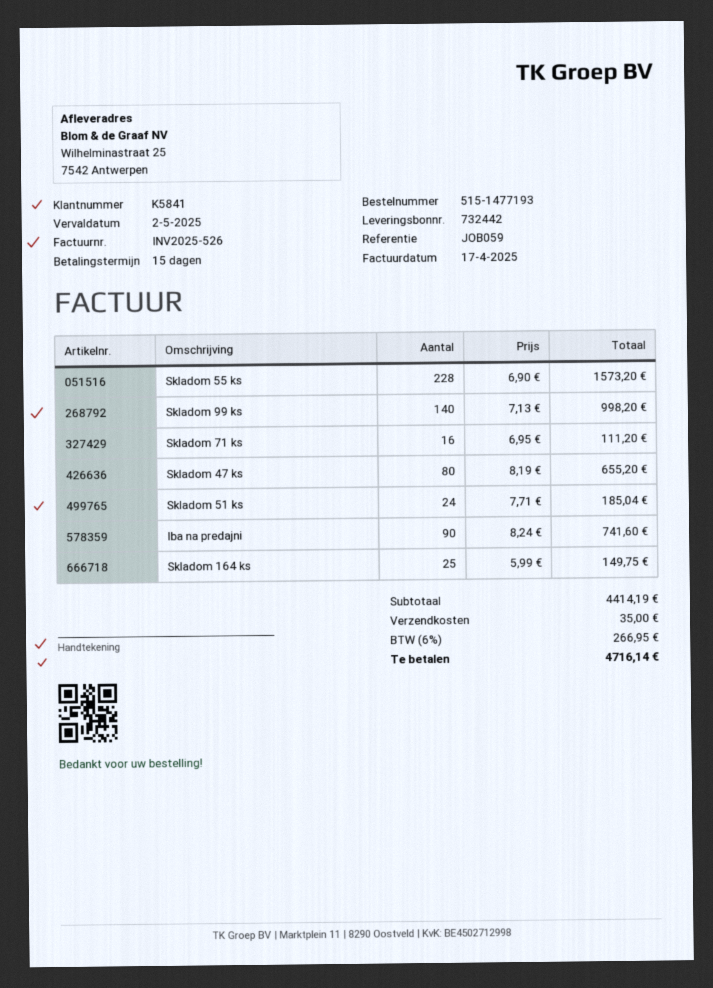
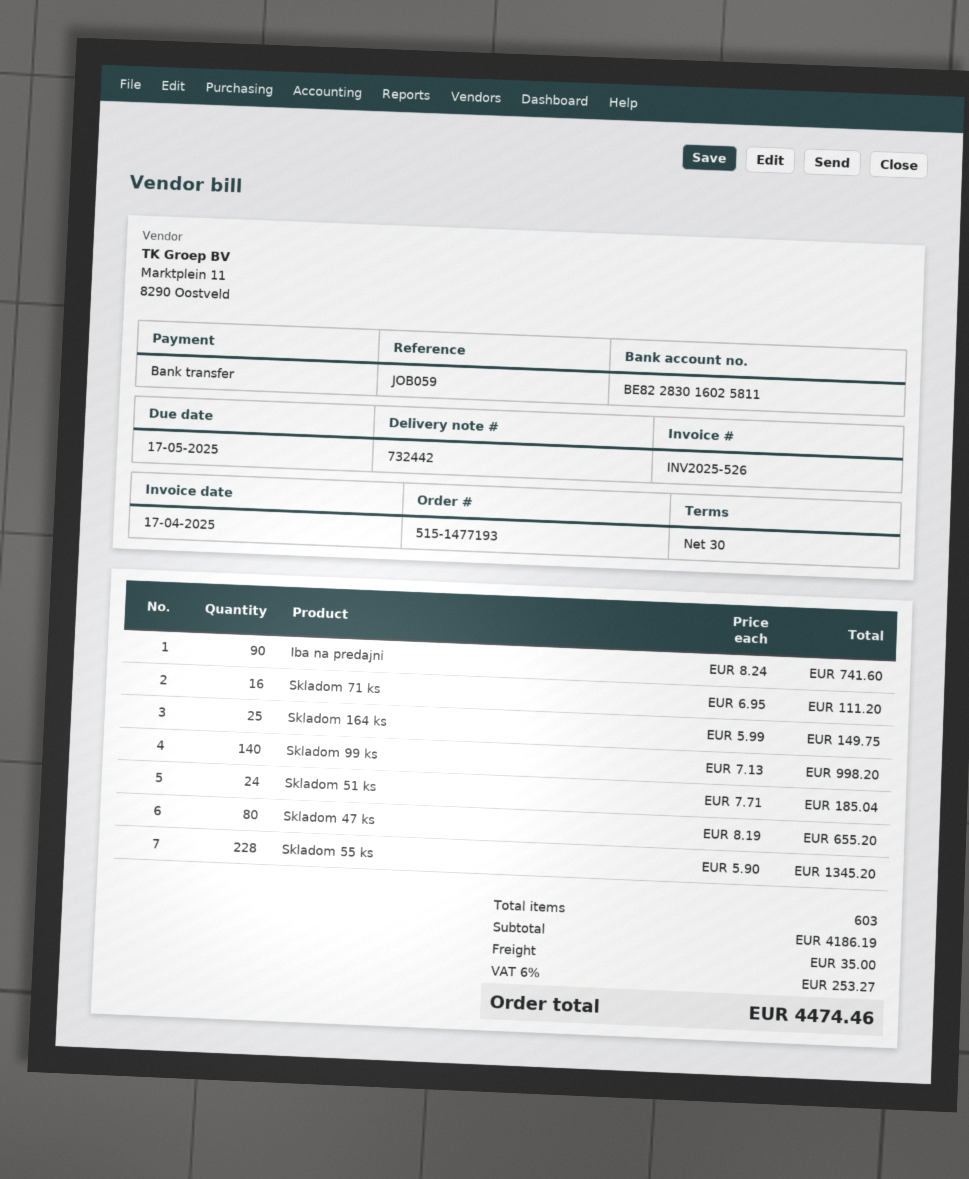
payment terms: 15 days -> 30 days
due date: 2025-05-02 -> 2025-05-17
Skladom 55 ks: 228 x 6.90 = 1573.20 -> 228 x 5.90 = 1345.20
subtotal: 4414.19 -> 4186.19
tax: 6% = 266.95 -> 6% = 253.27
total: 4716.14 -> 4474.46

